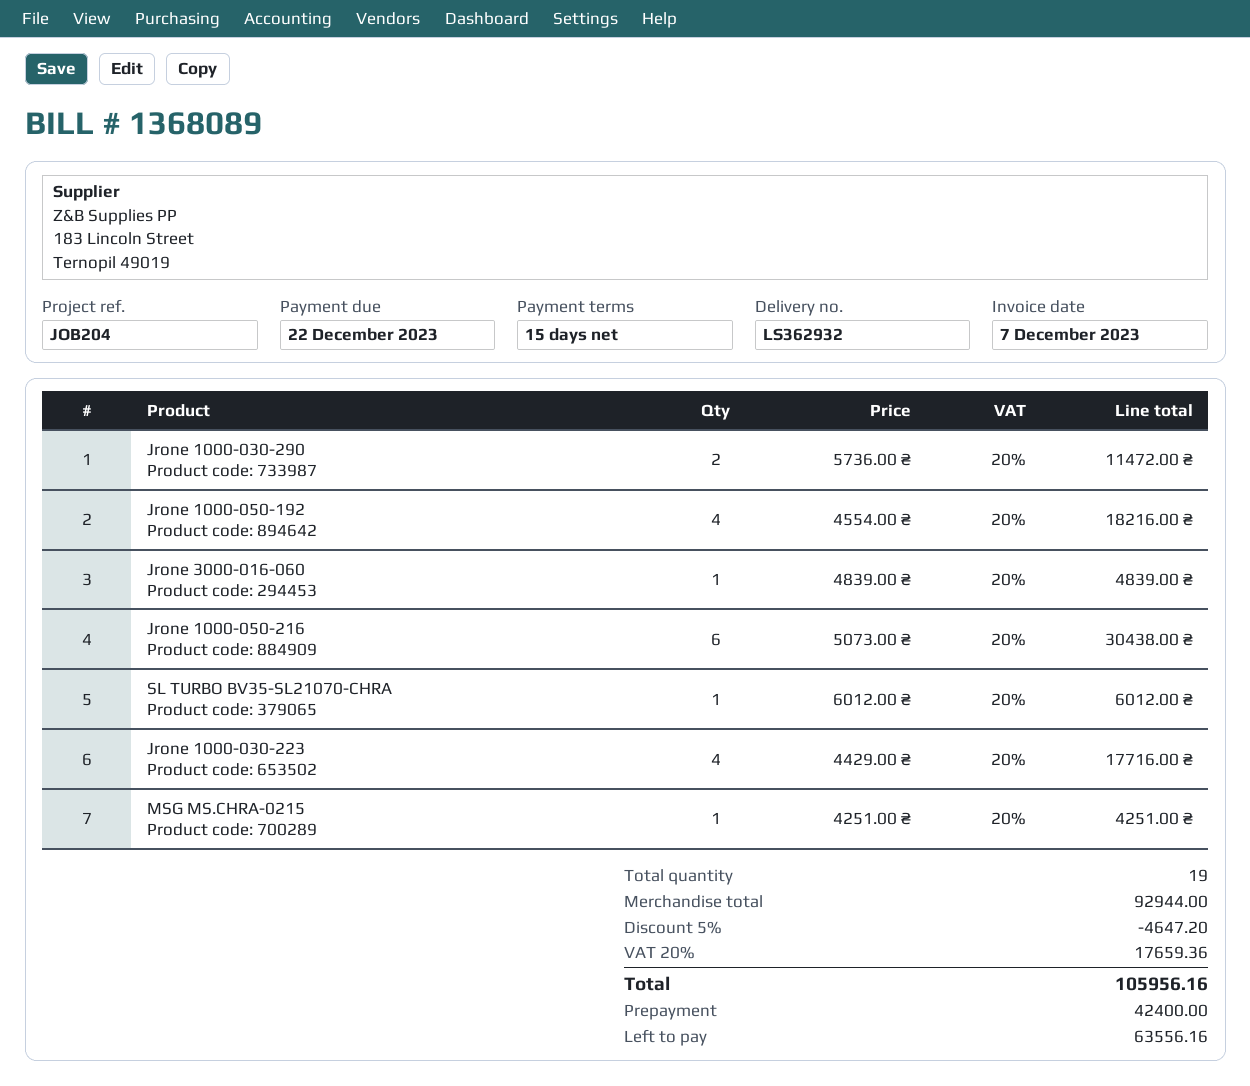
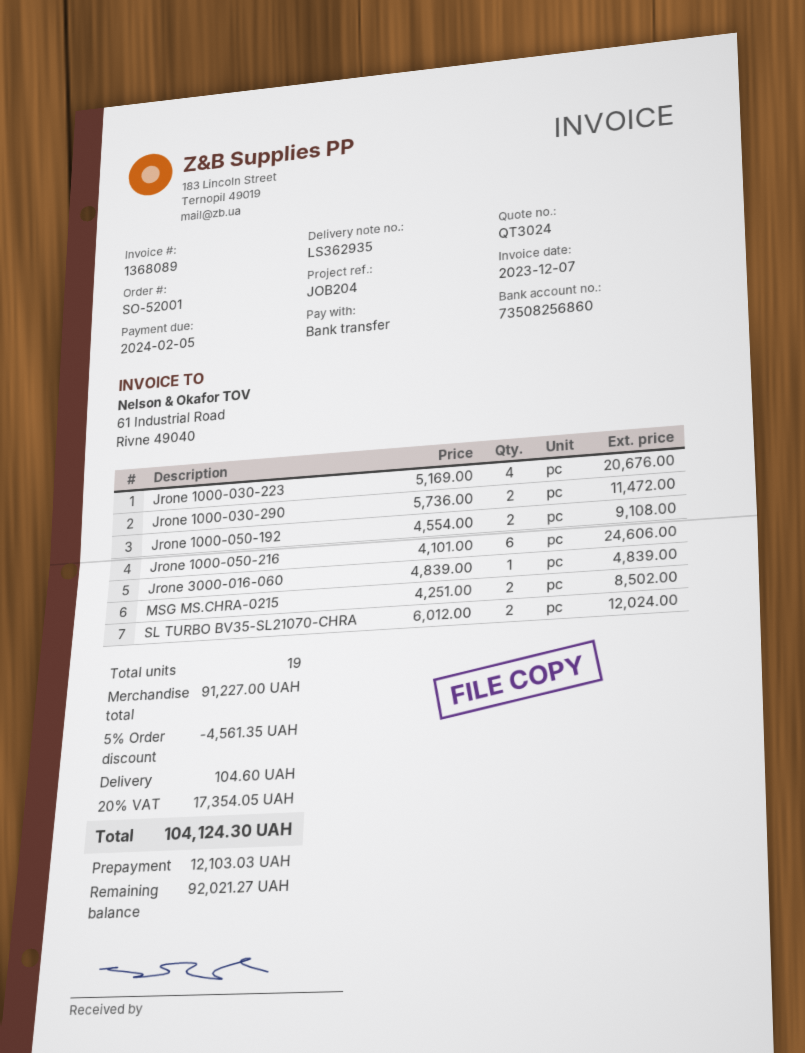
delivery note number: LS362932 -> LS362935
due date: 2023-12-22 -> 2024-02-05
Jrone 1000-050-192: 4 x 4554.00 = 18216.00 -> 2 x 4554.00 = 9108.00
Jrone 1000-050-216: 6 x 5073.00 = 30438.00 -> 6 x 4101.00 = 24606.00
SL TURBO BV35-SL21070-CHRA: 1 x 6012.00 = 6012.00 -> 2 x 6012.00 = 12024.00
Jrone 1000-030-223: 4 x 4429.00 = 17716.00 -> 4 x 5169.00 = 20676.00
MSG MS.CHRA-0215: 1 x 4251.00 = 4251.00 -> 2 x 4251.00 = 8502.00
subtotal: 92944.00 -> 91227.00
discount: 5% = 4647.20 -> 5% = 4561.35
shipping: none -> 104.60
tax: 20% = 17659.36 -> 20% = 17354.05
total: 105956.16 -> 104124.30
deposit: 42400.00 -> 12103.03
balance: 63556.16 -> 92021.27

